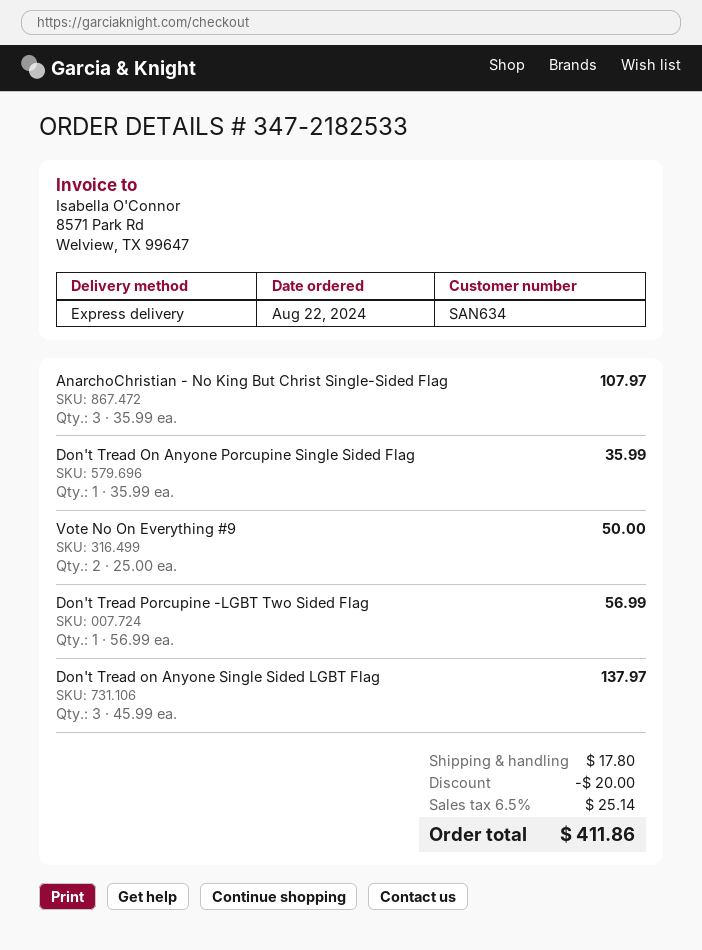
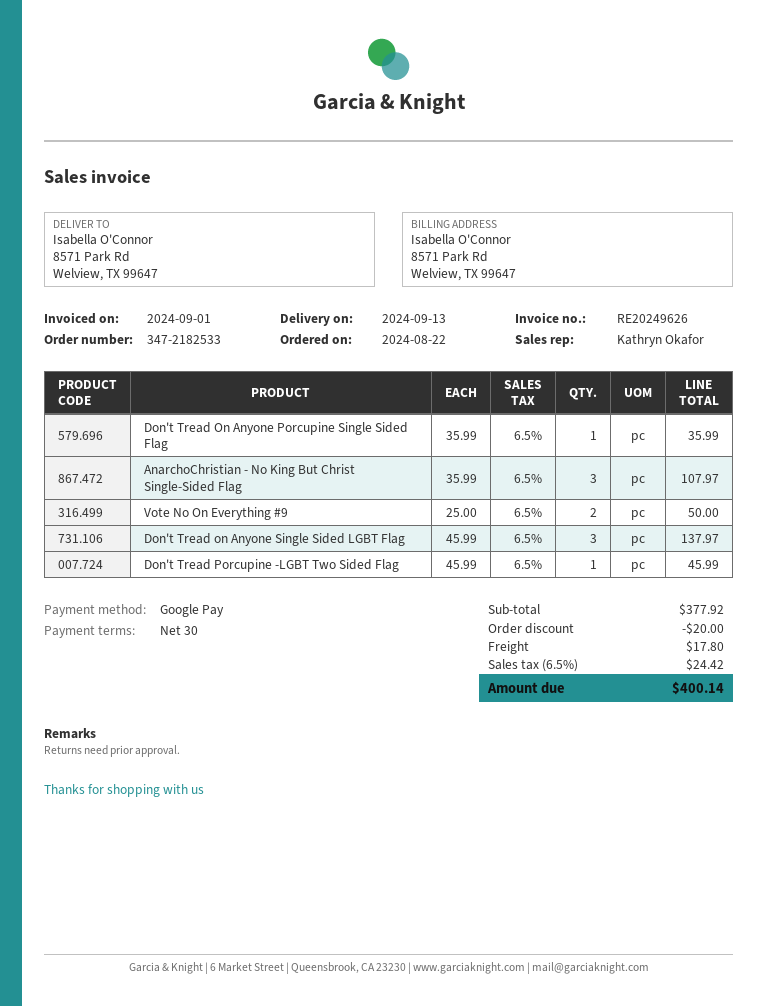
Don't Tread Porcupine -LGBT Two Sided Flag: 1 x 56.99 = 56.99 -> 1 x 45.99 = 45.99
tax: 6.5% = 25.14 -> 6.5% = 24.42
total: 411.86 -> 400.14

